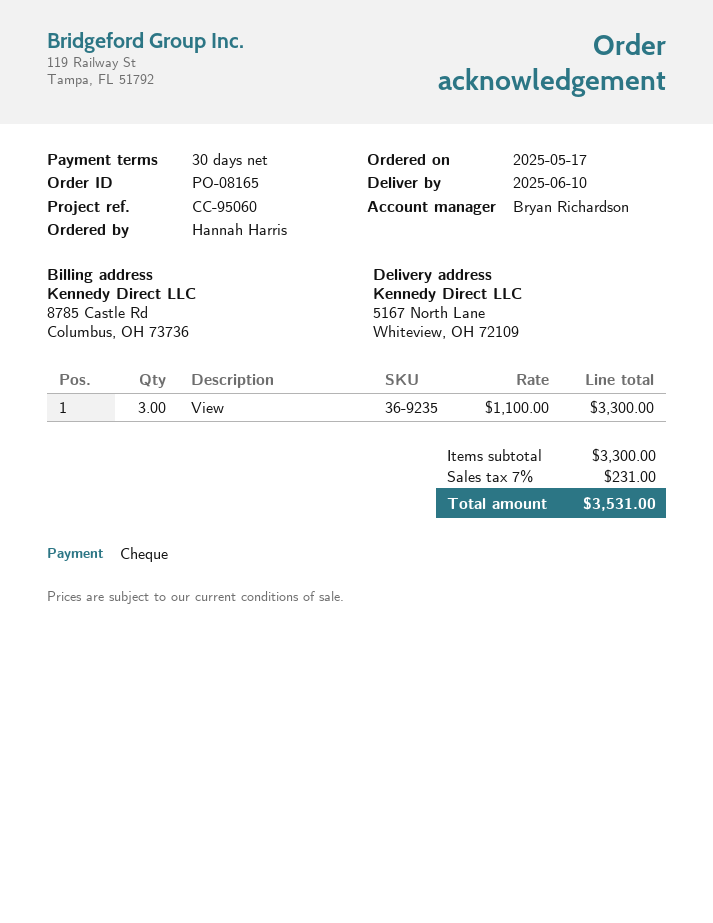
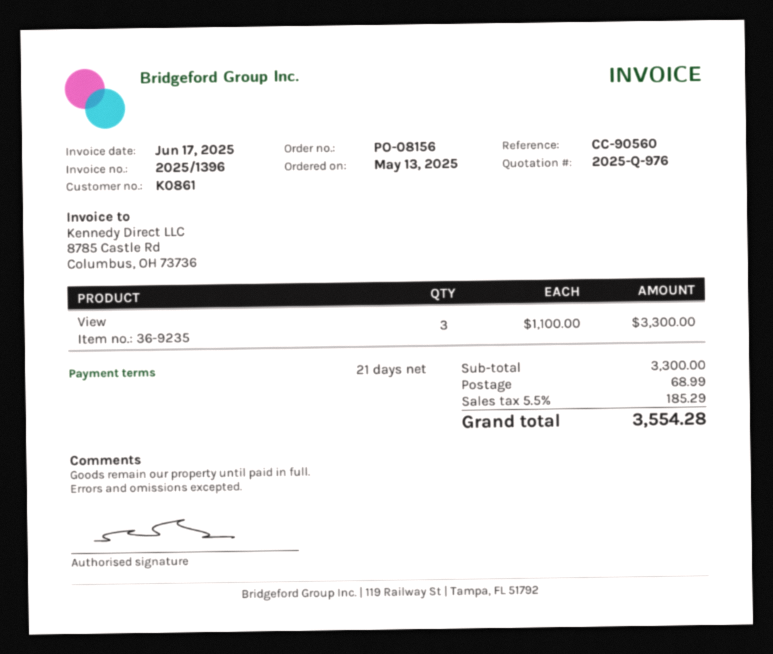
order number: PO-08165 -> PO-08156
order date: 2025-05-17 -> 2025-05-13
payment terms: 30 days -> 21 days
reference: CC-95060 -> CC-90560
shipping: none -> 68.99
tax: 7% = 231.00 -> 5.5% = 185.29
total: 3531.00 -> 3554.28

